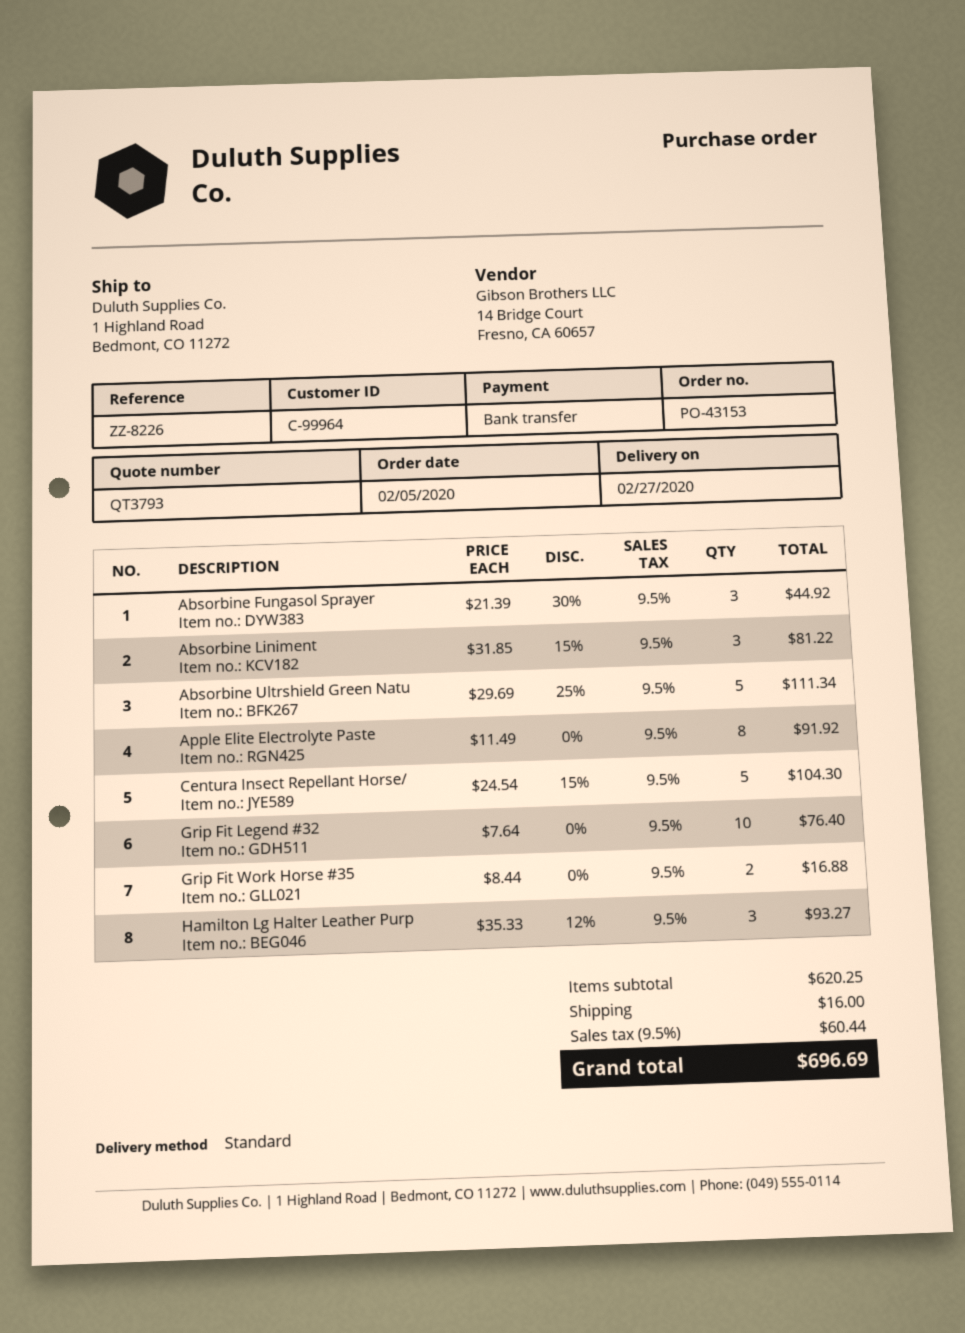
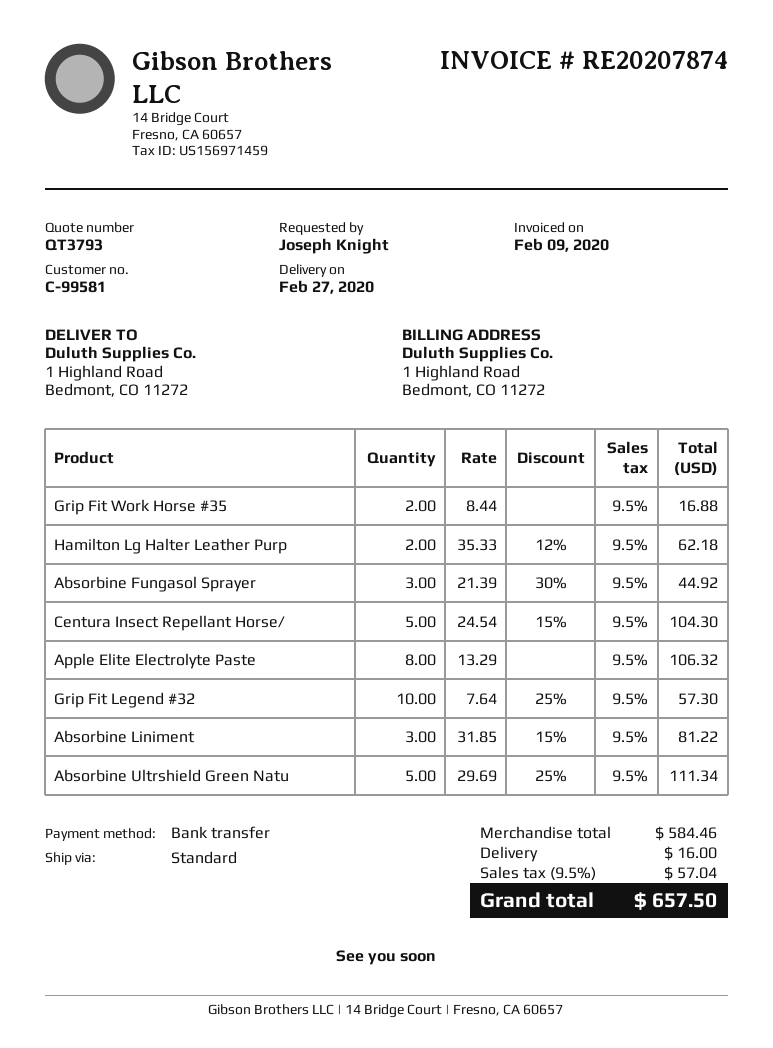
customer number: C-99964 -> C-99581
Apple Elite Electrolyte Paste: 8 x 11.49 = 91.92 -> 8 x 13.29 = 106.32
Grip Fit Legend #32: 10 x 7.64 = 76.40 -> 10 x 7.64 - 25% = 57.30
Hamilton Lg Halter Leather Purp: 3 x 35.33 - 12% = 93.27 -> 2 x 35.33 - 12% = 62.18
subtotal: 620.25 -> 584.46
tax: 9.5% = 60.44 -> 9.5% = 57.04
total: 696.69 -> 657.50

